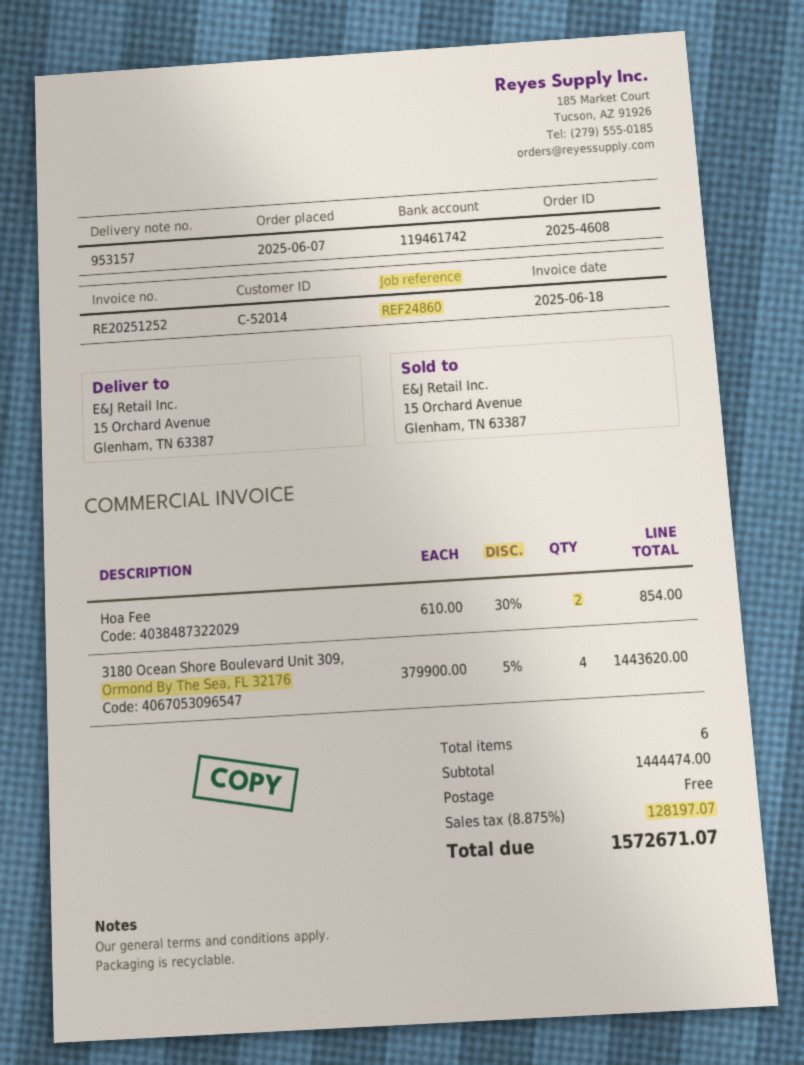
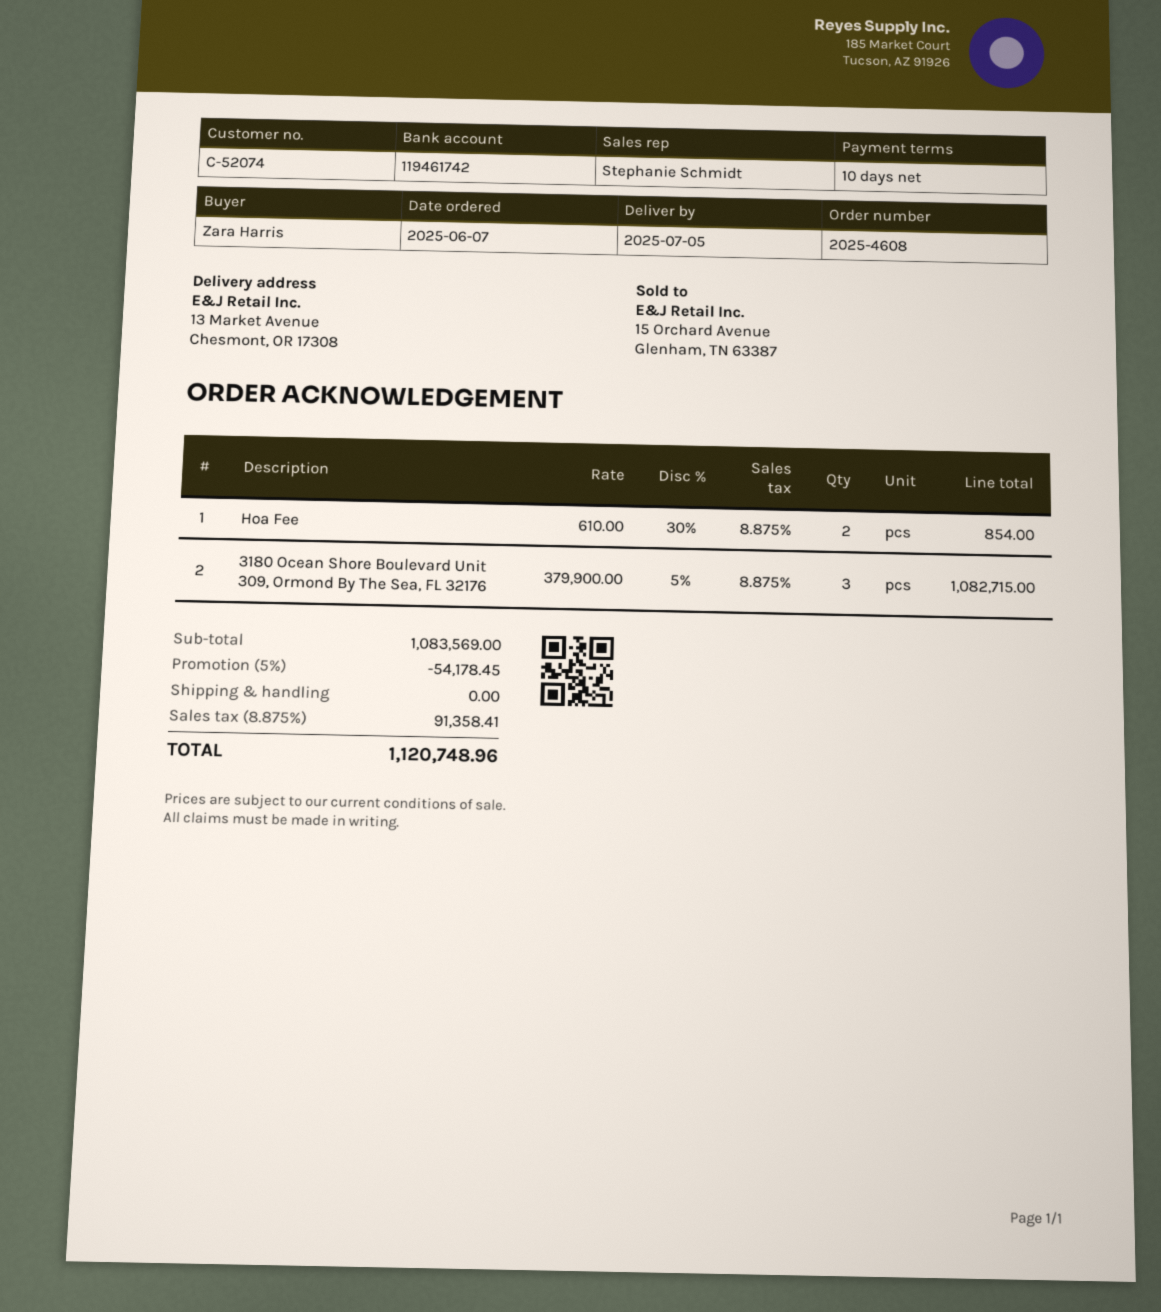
customer number: C-52014 -> C-52074
ship to: 15 Orchard Avenue, Glenham, TN 63387 -> 13 Market Avenue, Chesmont, OR 17308
3180 Ocean Shore Boulevard Unit 309, Ormond By The Sea, FL 32176: 4 x 379900.00 - 5% = 1443620.00 -> 3 x 379900.00 - 5% = 1082715.00
subtotal: 1444474.00 -> 1083569.00
discount: none -> 5% = 54178.45
tax: 8.875% = 128197.07 -> 8.875% = 91358.41
total: 1572671.07 -> 1120748.96

